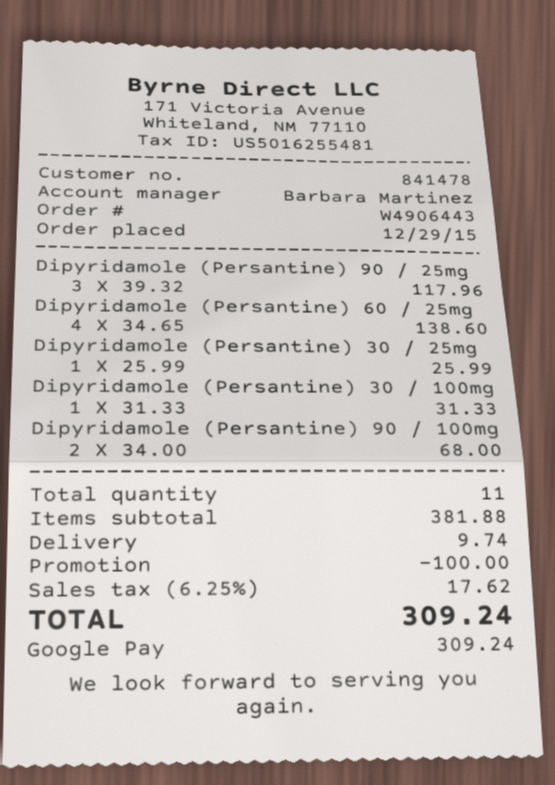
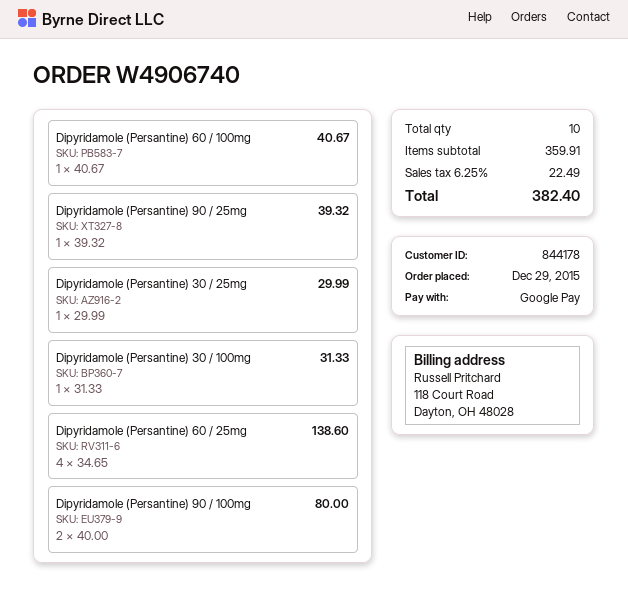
order number: W4906443 -> W4906740
customer number: 841478 -> 844178
Dipyridamole (Persantine) 90 / 25mg: 3 x 39.32 = 117.96 -> 1 x 39.32 = 39.32
Dipyridamole (Persantine) 30 / 25mg: 1 x 25.99 = 25.99 -> 1 x 29.99 = 29.99
Dipyridamole (Persantine) 90 / 100mg: 2 x 34.00 = 68.00 -> 2 x 40.00 = 80.00
Dipyridamole (Persantine) 60 / 100mg: none -> 1 x 40.67 = 40.67
total quantity: 11 -> 10
subtotal: 381.88 -> 359.91
discount: 100.00 -> none
shipping: 9.74 -> none
tax: 6.25% = 17.62 -> 6.25% = 22.49
total: 309.24 -> 382.40

